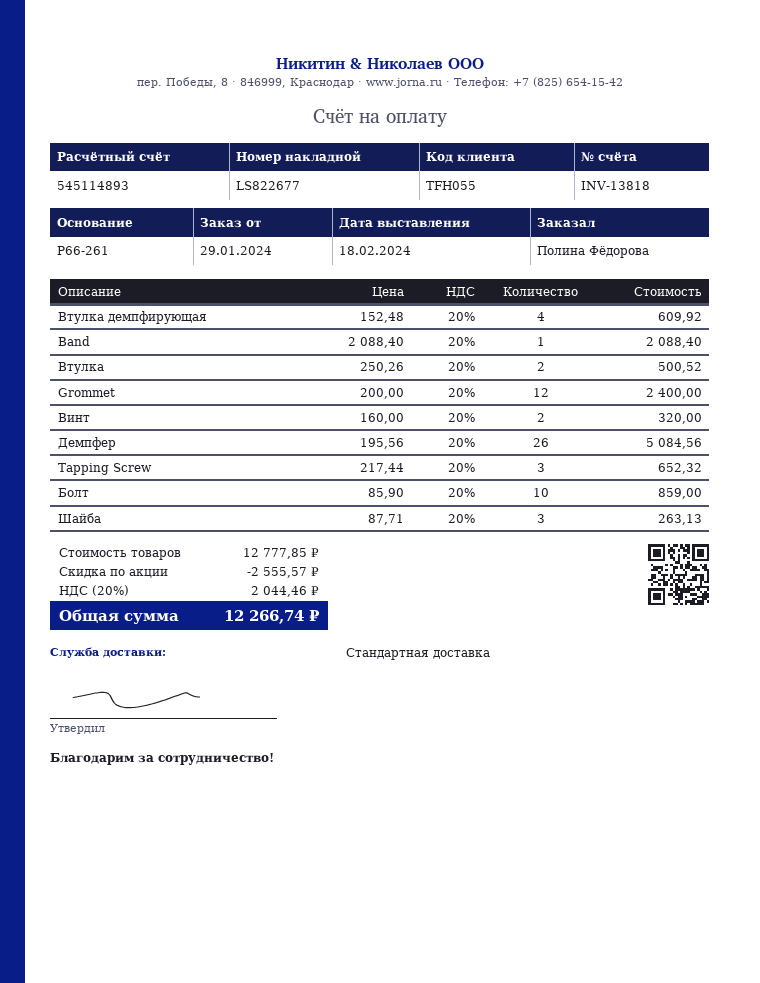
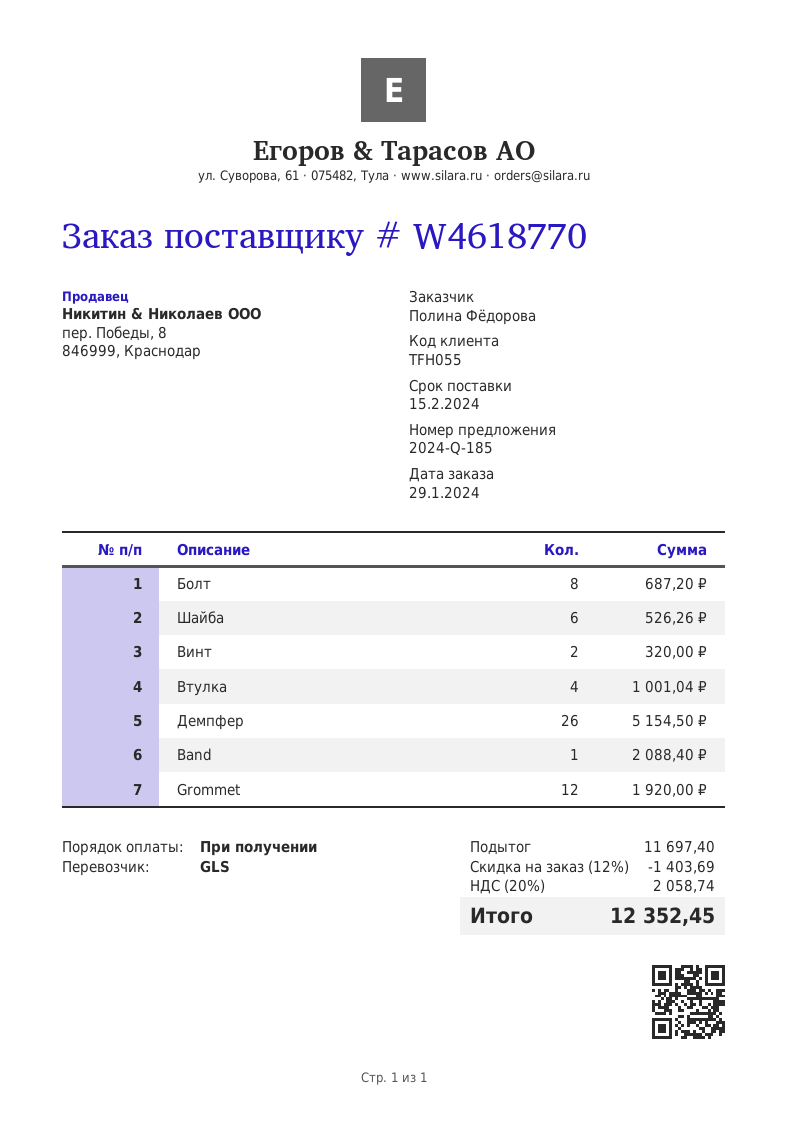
shipping method: standard -> GLS
Втулка демпфирующая: 4 for 609.92 -> none
Втулка: 2 for 500.52 -> 4 for 1001.04
Grommet: 12 for 2400.00 -> 12 for 1920.00
Демпфер: 26 for 5084.56 -> 26 for 5154.50
Tapping Screw: 3 for 652.32 -> none
Болт: 10 for 859.00 -> 8 for 687.20
Шайба: 3 for 263.13 -> 6 for 526.26
subtotal: 12777.85 -> 11697.40
discount: 2555.57 -> 1403.69
tax: 20% = 2044.46 -> 20% = 2058.74
total: 12266.74 -> 12352.45

